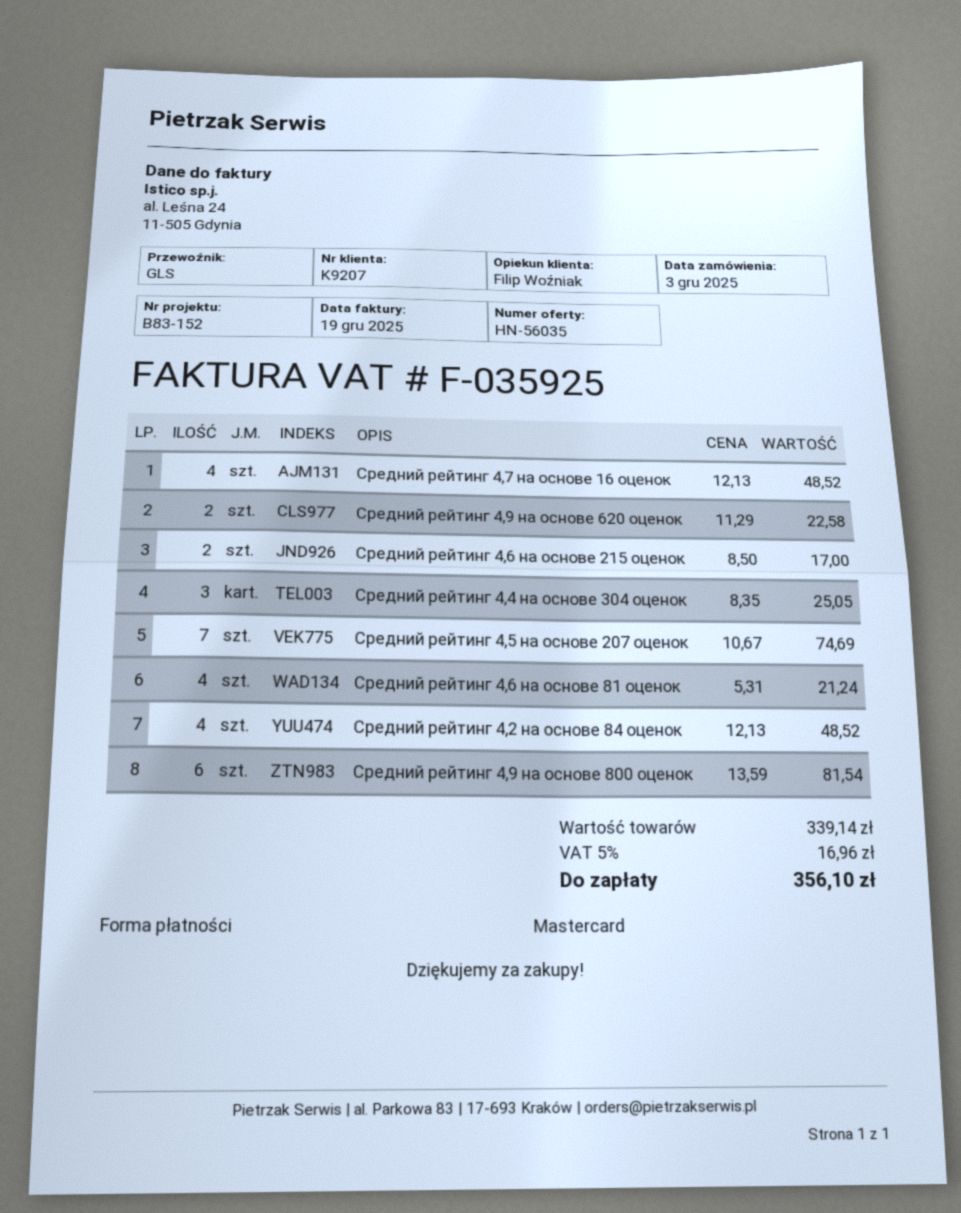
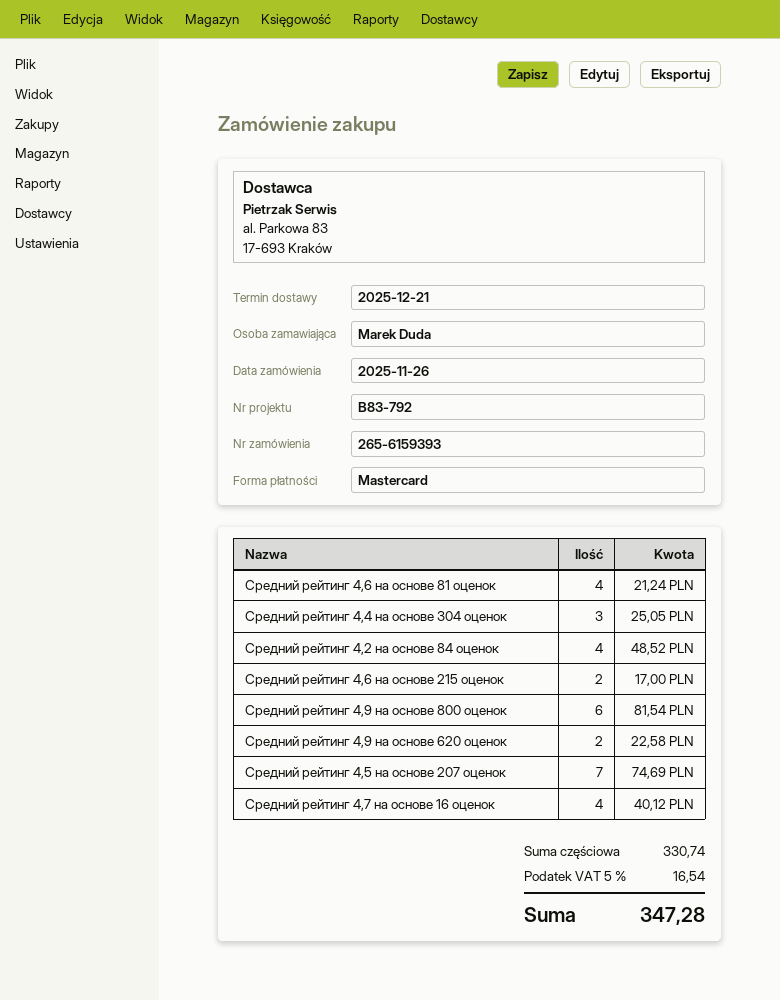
order date: 2025-12-03 -> 2025-11-26
reference: B83-152 -> B83-792
Средний рейтинг 4,7 на основе 16 оценок: 4 for 48.52 -> 4 for 40.12
subtotal: 339.14 -> 330.74
tax: 5% = 16.96 -> 5% = 16.54
total: 356.10 -> 347.28

